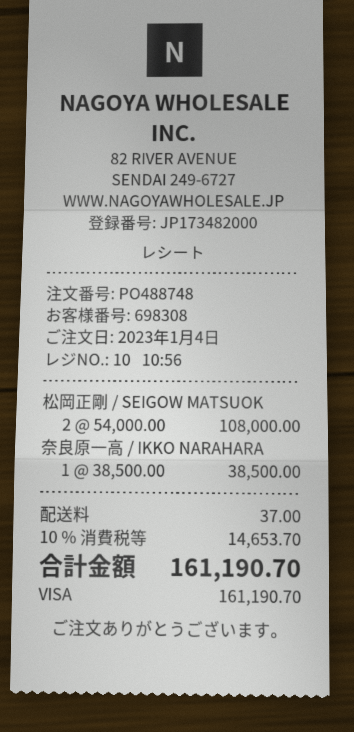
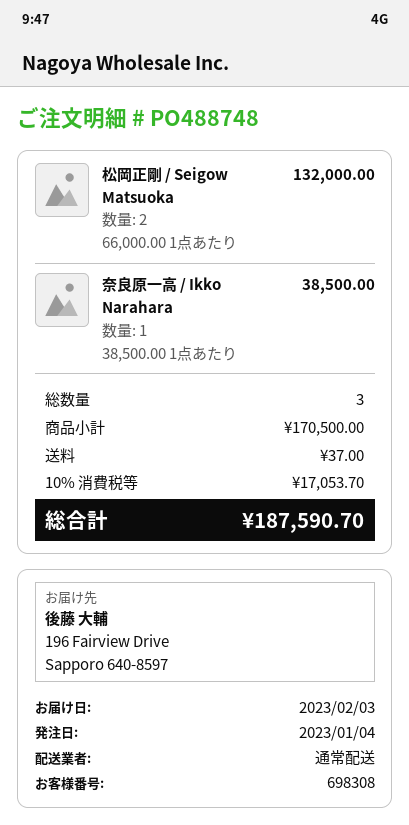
松岡正剛 / SEIGOW MATSUOK: 2 x 54000.00 = 108000.00 -> 2 x 66000.00 = 132000.00
tax: 10% = 14653.70 -> 10% = 17053.70
total: 161190.70 -> 187590.70

